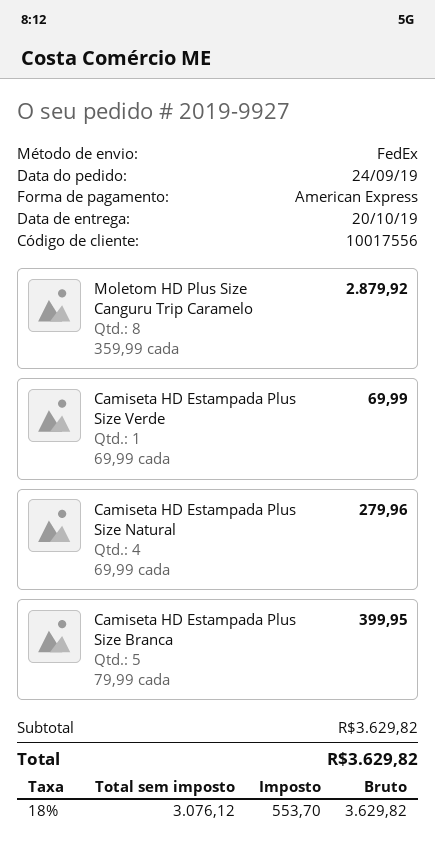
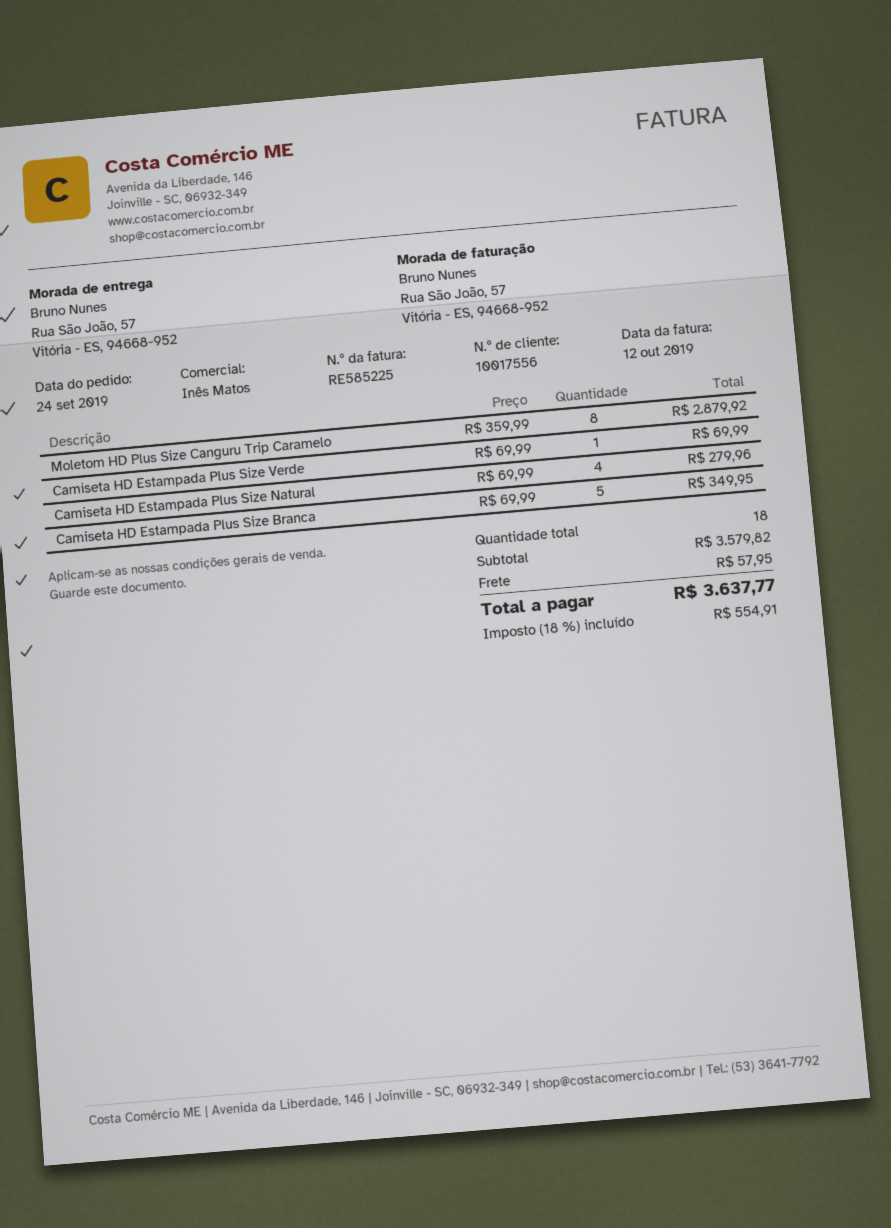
Camiseta HD Estampada Plus Size Branca: 5 x 79.99 = 399.95 -> 5 x 69.99 = 349.95
subtotal: 3629.82 -> 3579.82
shipping: none -> 57.95
tax: 18% = 553.70 -> 18% = 554.91
total: 3629.82 -> 3637.77

